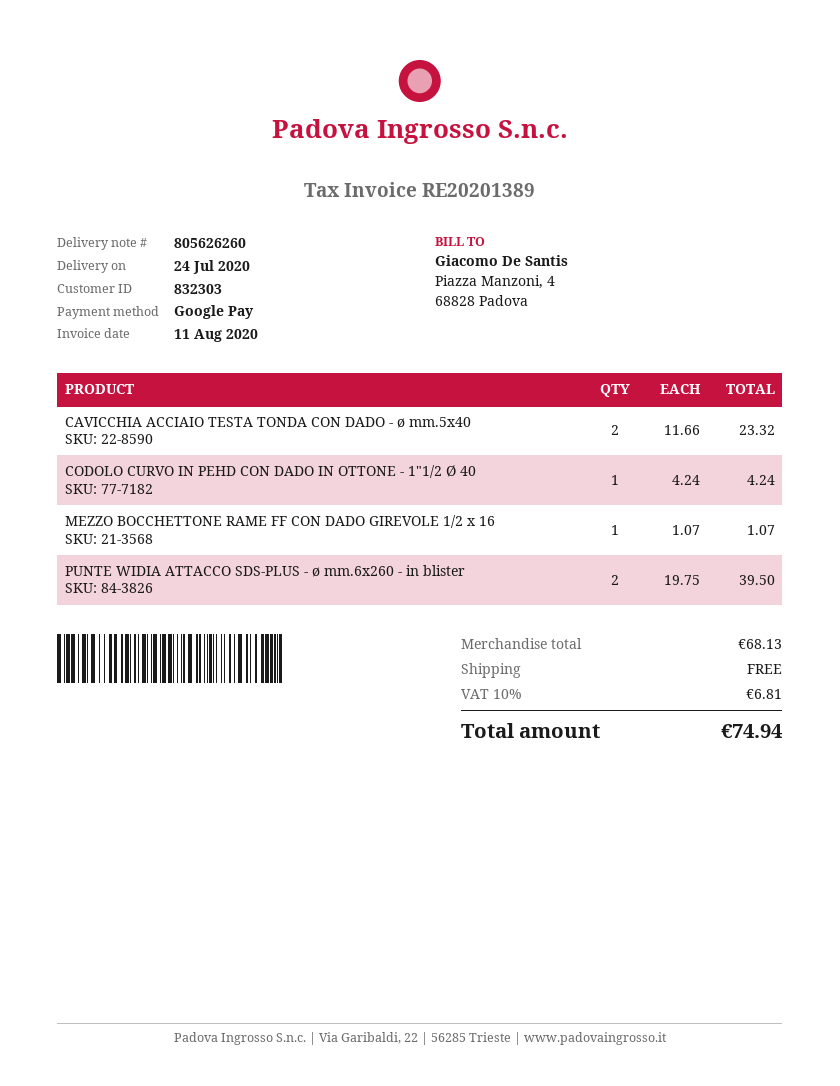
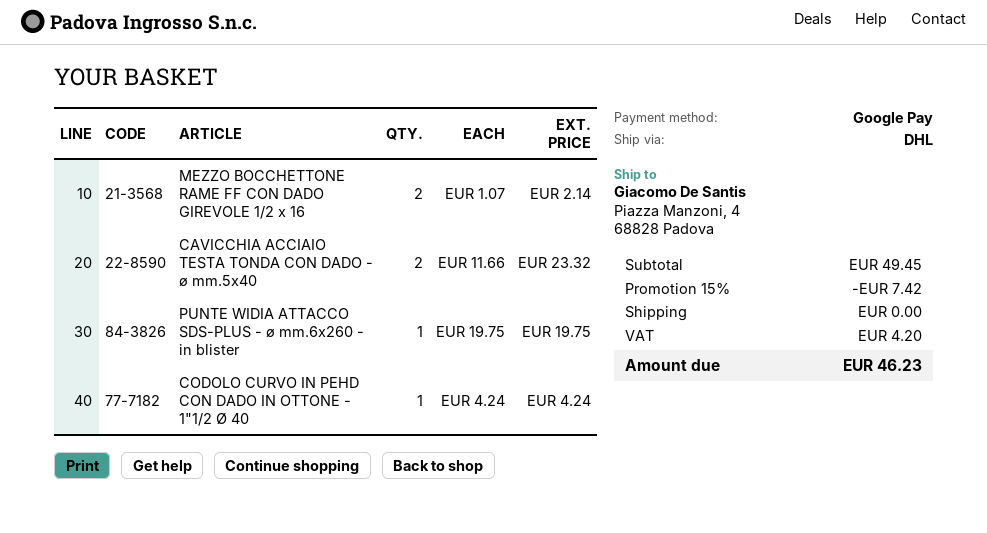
MEZZO BOCCHETTONE RAME FF CON DADO GIREVOLE 1/2 x 16: 1 x 1.07 = 1.07 -> 2 x 1.07 = 2.14
PUNTE WIDIA ATTACCO SDS-PLUS - ø mm.6x260 - in blister: 2 x 19.75 = 39.50 -> 1 x 19.75 = 19.75
subtotal: 68.13 -> 49.45
discount: none -> 15% = 7.42
tax: 6.81 -> 4.20
total: 74.94 -> 46.23

